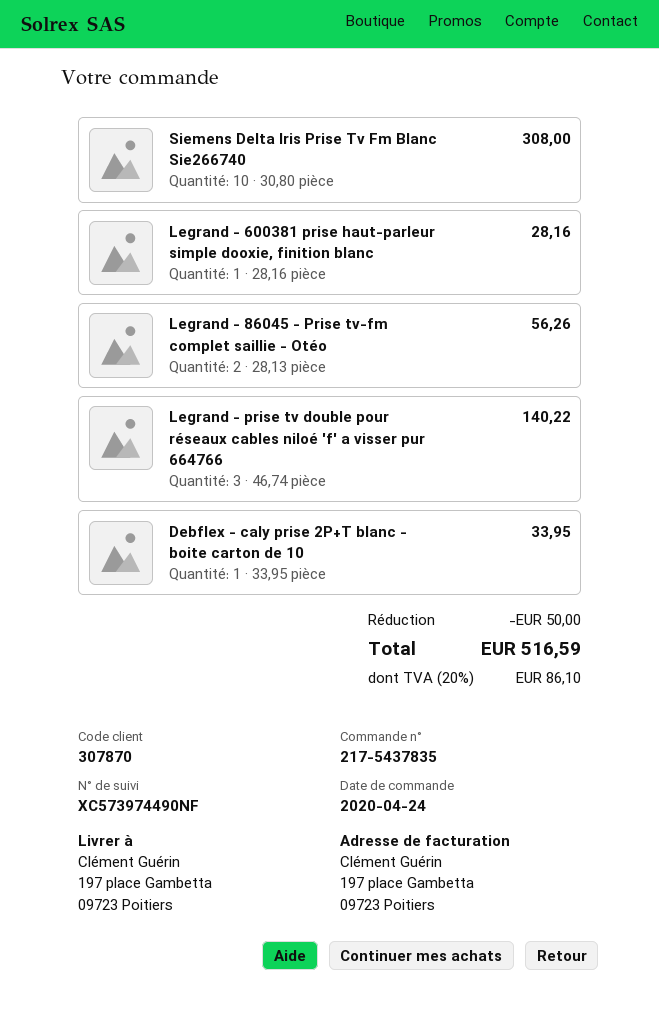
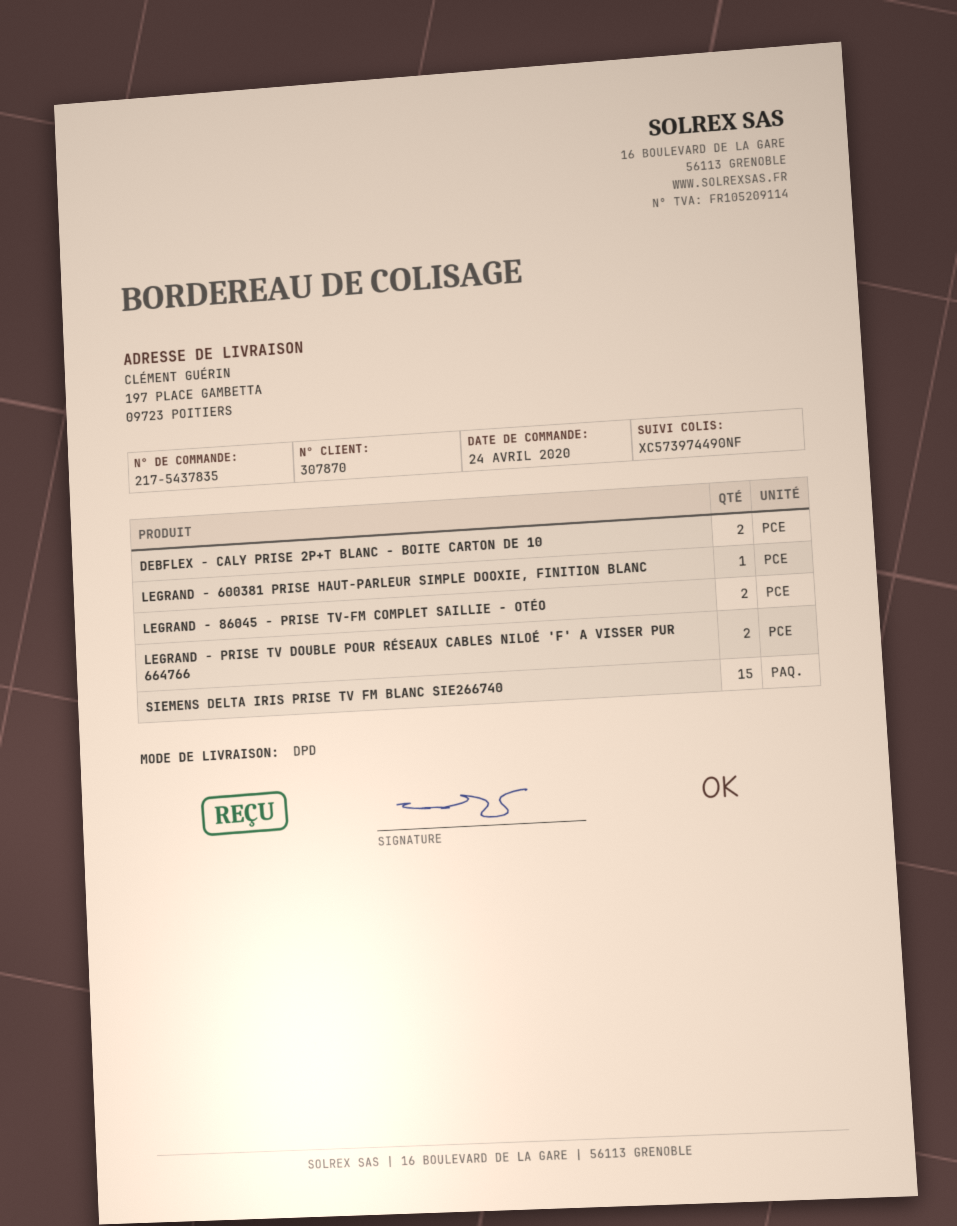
Siemens Delta Iris Prise Tv Fm Blanc Sie266740: 10 -> 15
Legrand - prise tv double pour réseaux cables niloé 'f' a visser pur 664766: 3 -> 2
Debflex - caly prise 2P+T blanc - boite carton de 10: 1 -> 2

